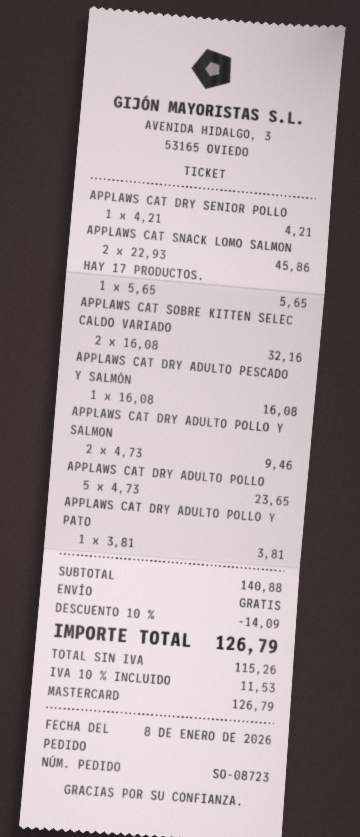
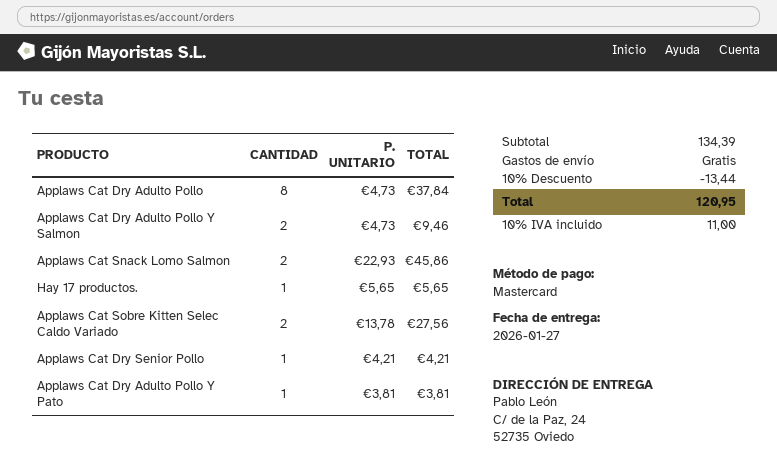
APPLAWS CAT SOBRE KITTEN SELEC CALDO VARIADO: 2 x 16.08 = 32.16 -> 2 x 13.78 = 27.56
APPLAWS CAT DRY ADULTO PESCADO Y SALMÓN: 1 x 16.08 = 16.08 -> none
APPLAWS CAT DRY ADULTO POLLO: 5 x 4.73 = 23.65 -> 8 x 4.73 = 37.84
subtotal: 140.88 -> 134.39
discount: 10% = 14.09 -> 10% = 13.44
tax: 10% = 11.53 -> 10% = 11.00
total: 126.79 -> 120.95

